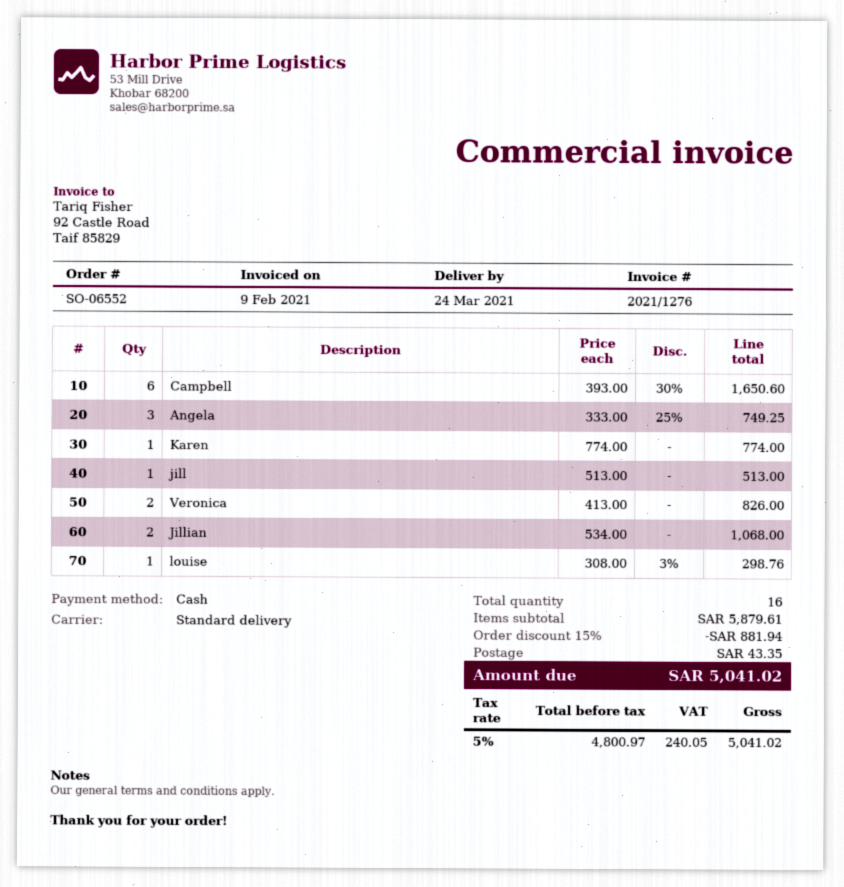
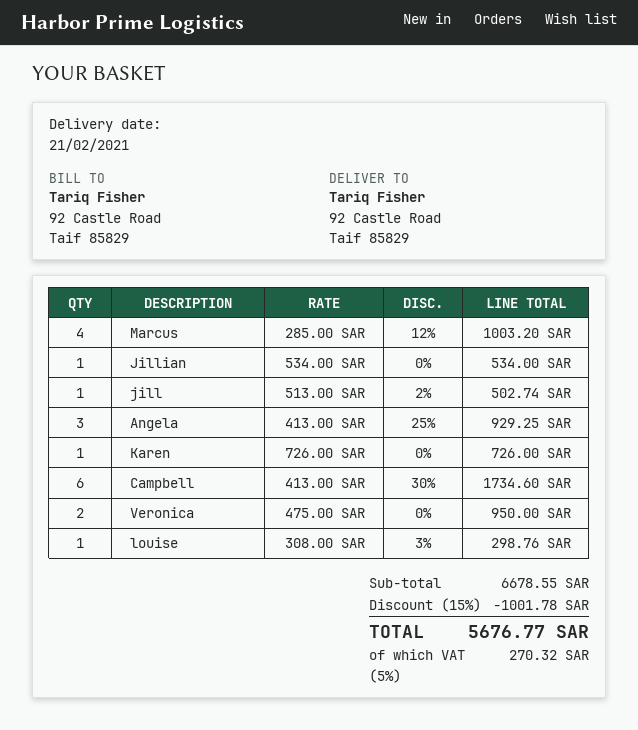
delivery date: 2021-03-24 -> 2021-02-21
Campbell: 6 x 393.00 - 30% = 1650.60 -> 6 x 413.00 - 30% = 1734.60
Angela: 3 x 333.00 - 25% = 749.25 -> 3 x 413.00 - 25% = 929.25
Karen: 1 x 774.00 = 774.00 -> 1 x 726.00 = 726.00
jill: 1 x 513.00 = 513.00 -> 1 x 513.00 - 2% = 502.74
Veronica: 2 x 413.00 = 826.00 -> 2 x 475.00 = 950.00
Jillian: 2 x 534.00 = 1068.00 -> 1 x 534.00 = 534.00
Marcus: none -> 4 x 285.00 - 12% = 1003.20
subtotal: 5879.61 -> 6678.55
discount: 15% = 881.94 -> 15% = 1001.78
shipping: 43.35 -> none
tax: 5% = 240.05 -> 5% = 270.32
total: 5041.02 -> 5676.77

